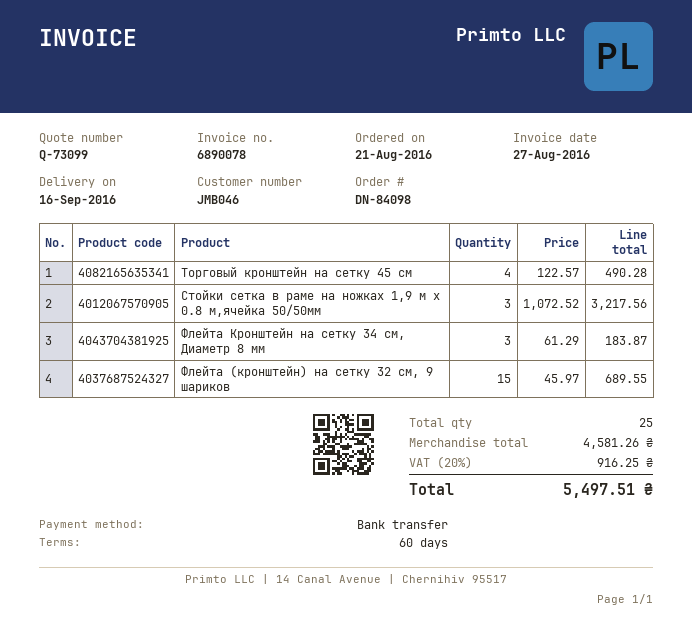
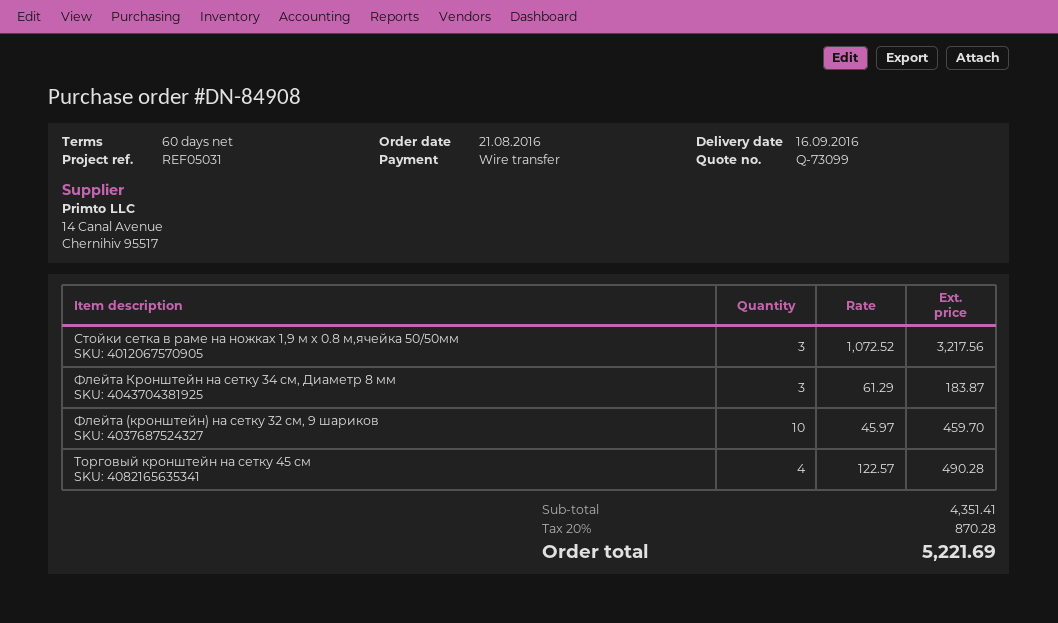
order number: DN-84098 -> DN-84908
Флейта (кронштейн) на сетку 32 см, 9 шариков: 15 x 45.97 = 689.55 -> 10 x 45.97 = 459.70
subtotal: 4581.26 -> 4351.41
tax: 20% = 916.25 -> 20% = 870.28
total: 5497.51 -> 5221.69

